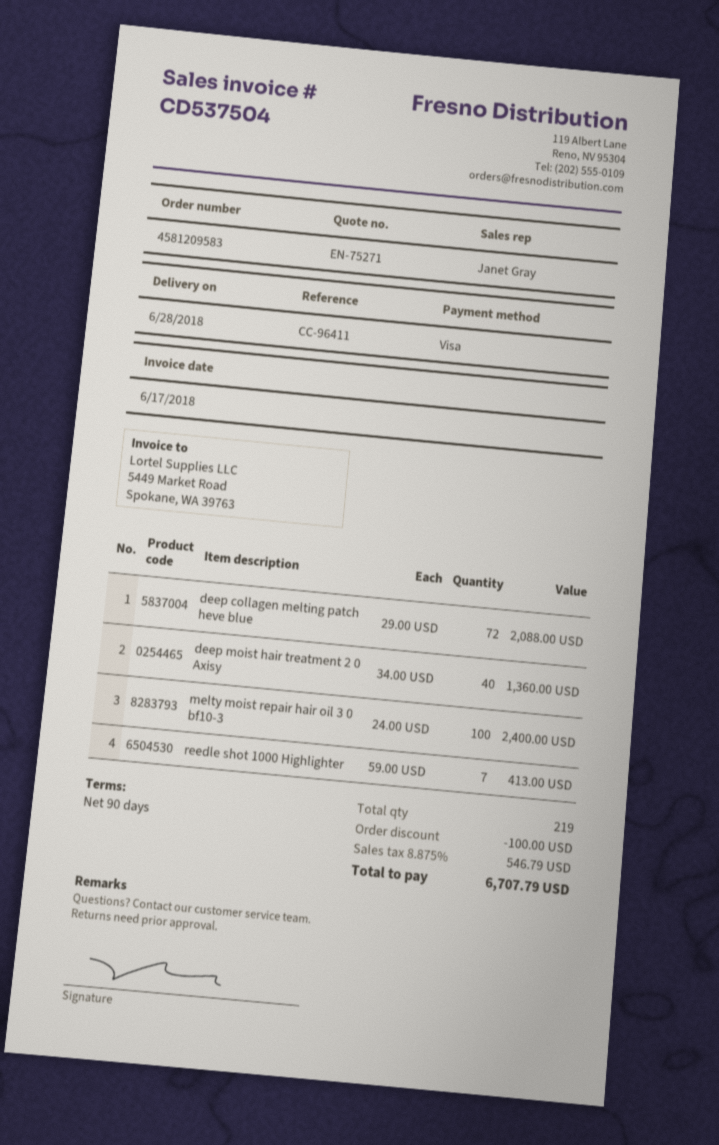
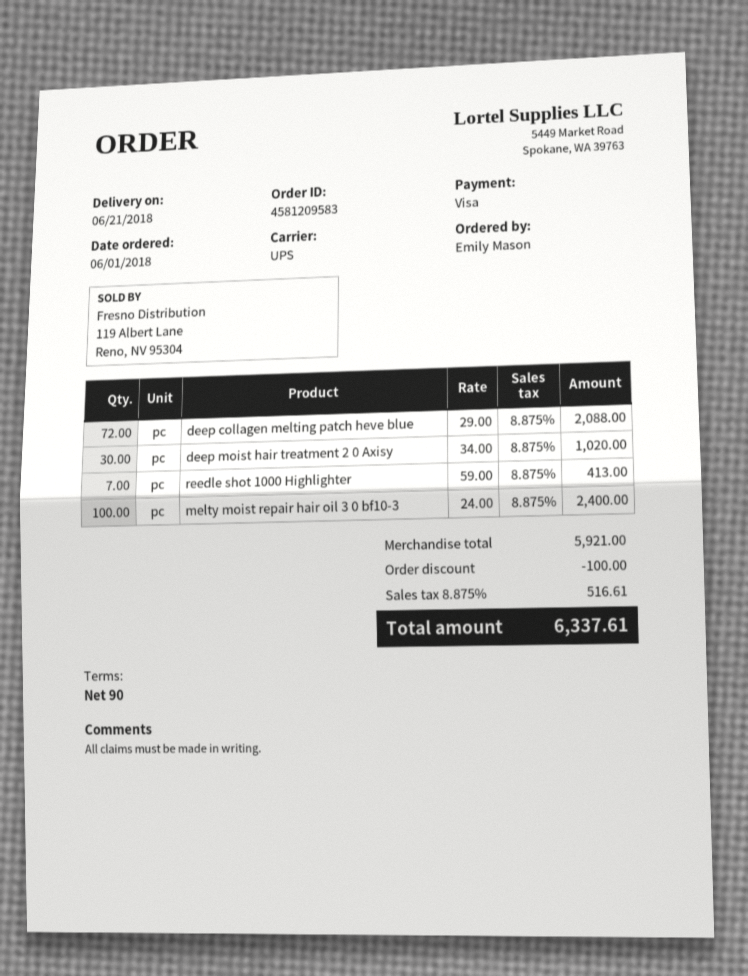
delivery date: 2018-06-28 -> 2018-06-21
deep moist hair treatment 2 0 Axisy: 40 x 34.00 = 1360.00 -> 30 x 34.00 = 1020.00
tax: 8.875% = 546.79 -> 8.875% = 516.61
total: 6707.79 -> 6337.61

